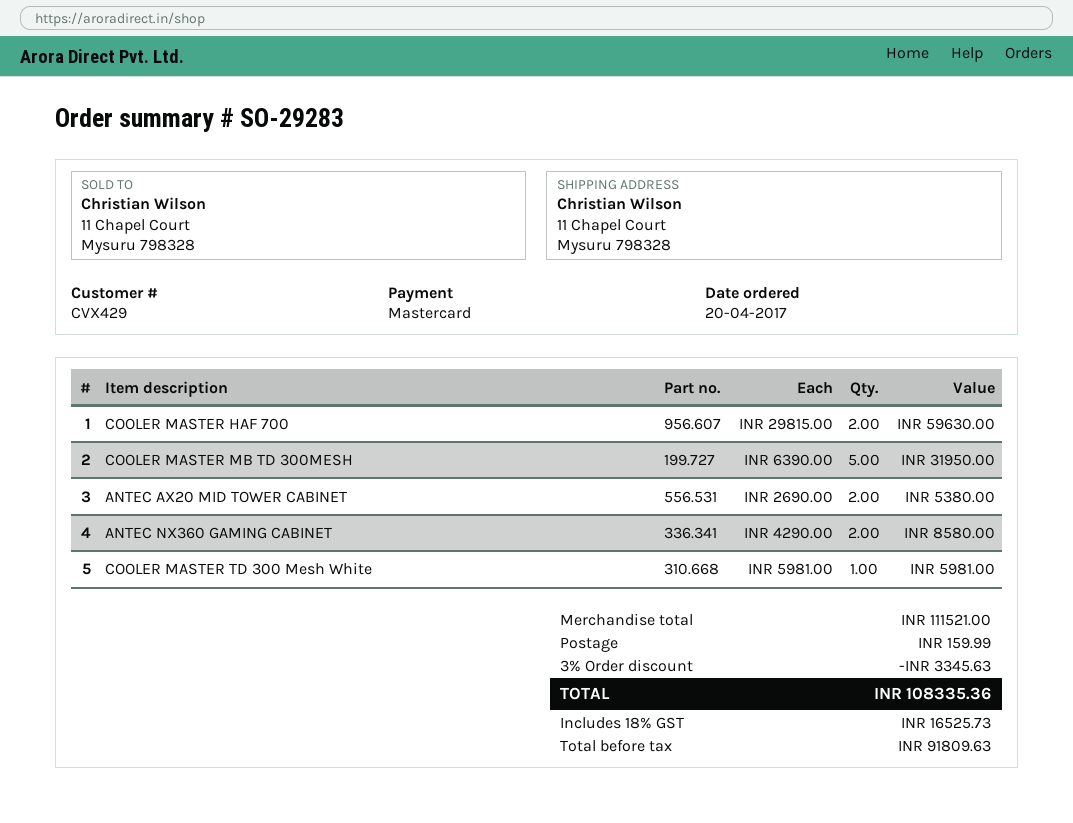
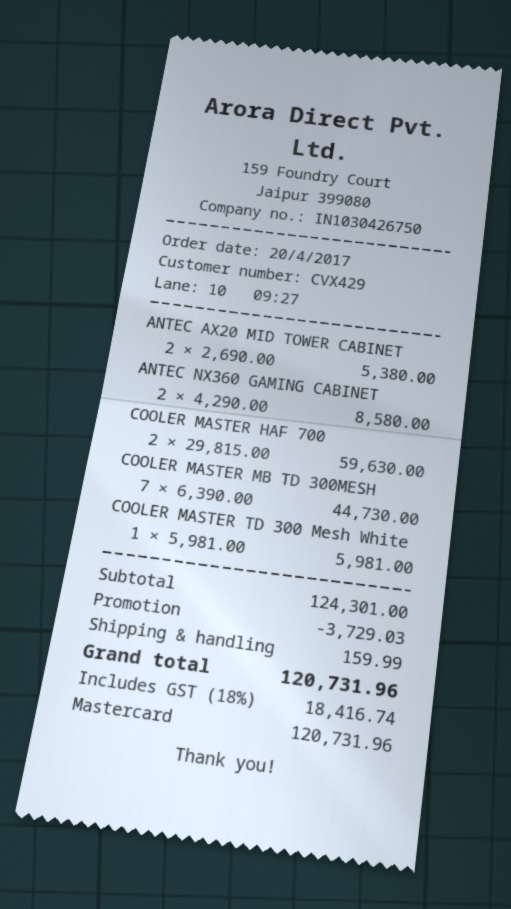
COOLER MASTER MB TD 300MESH: 5 x 6390.00 = 31950.00 -> 7 x 6390.00 = 44730.00
subtotal: 111521.00 -> 124301.00
discount: 3345.63 -> 3729.03
tax: 18% = 16525.73 -> 18% = 18416.74
total: 108335.36 -> 120731.96

